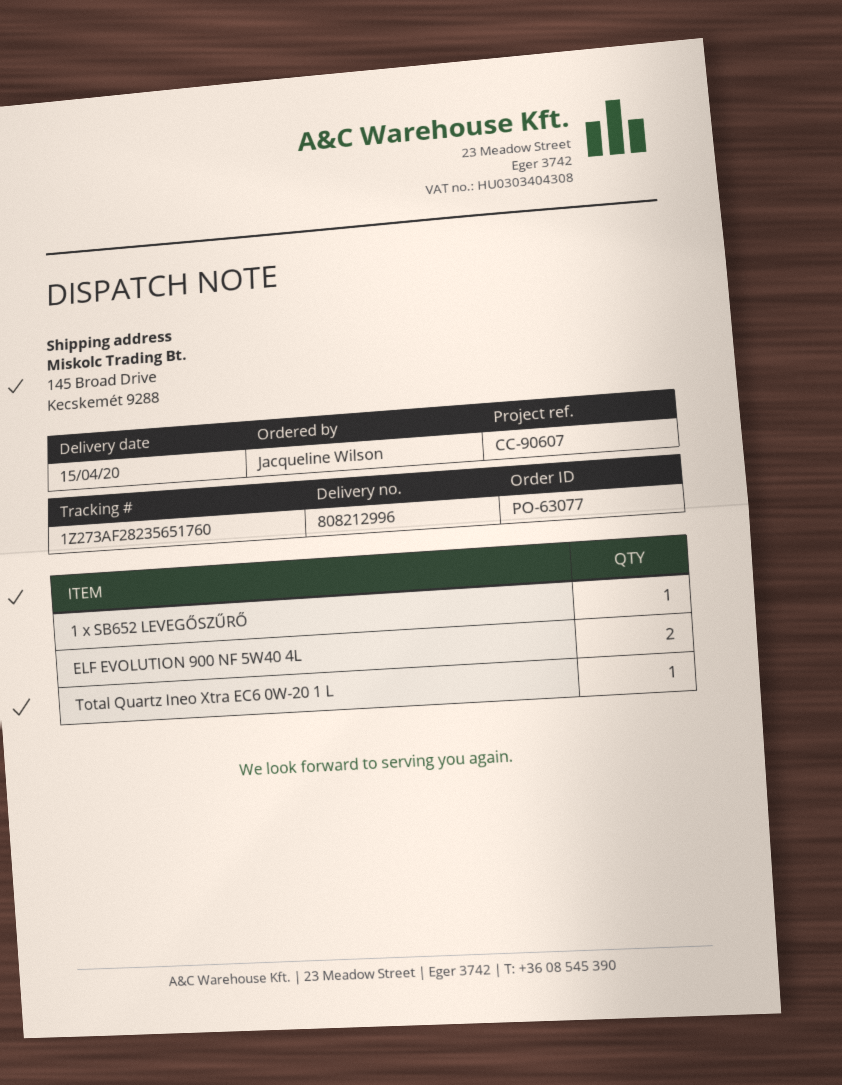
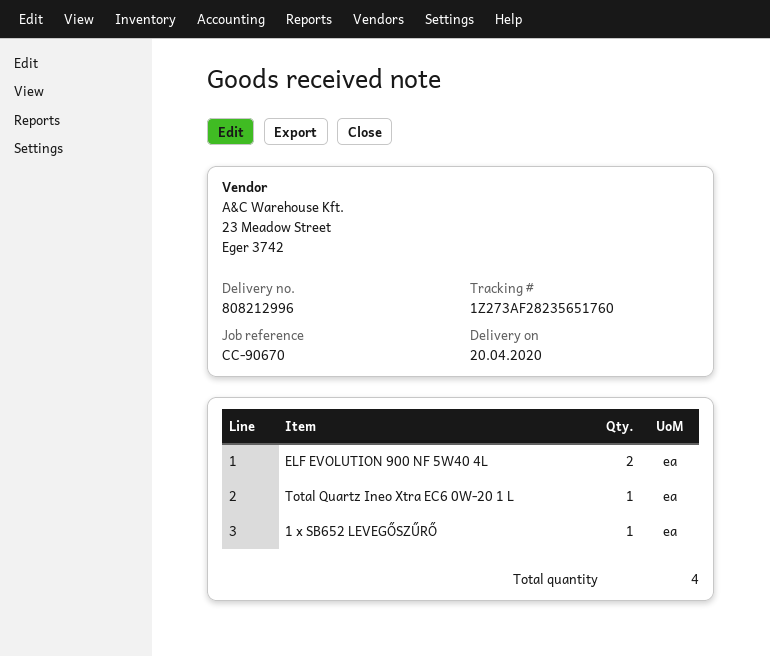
delivery date: 2020-04-15 -> 2020-04-20
reference: CC-90607 -> CC-90670

